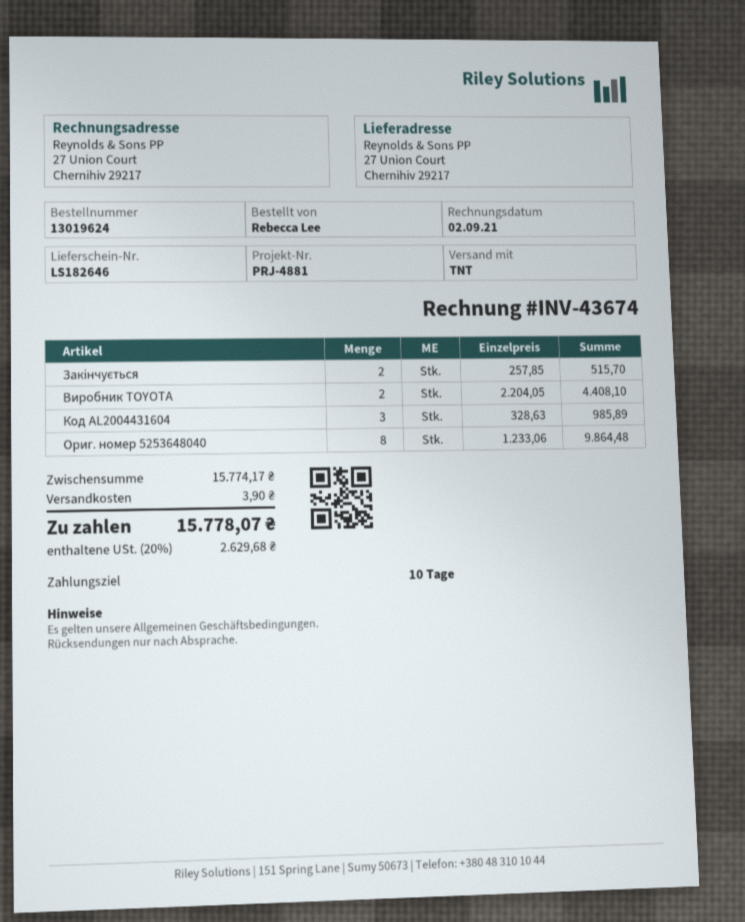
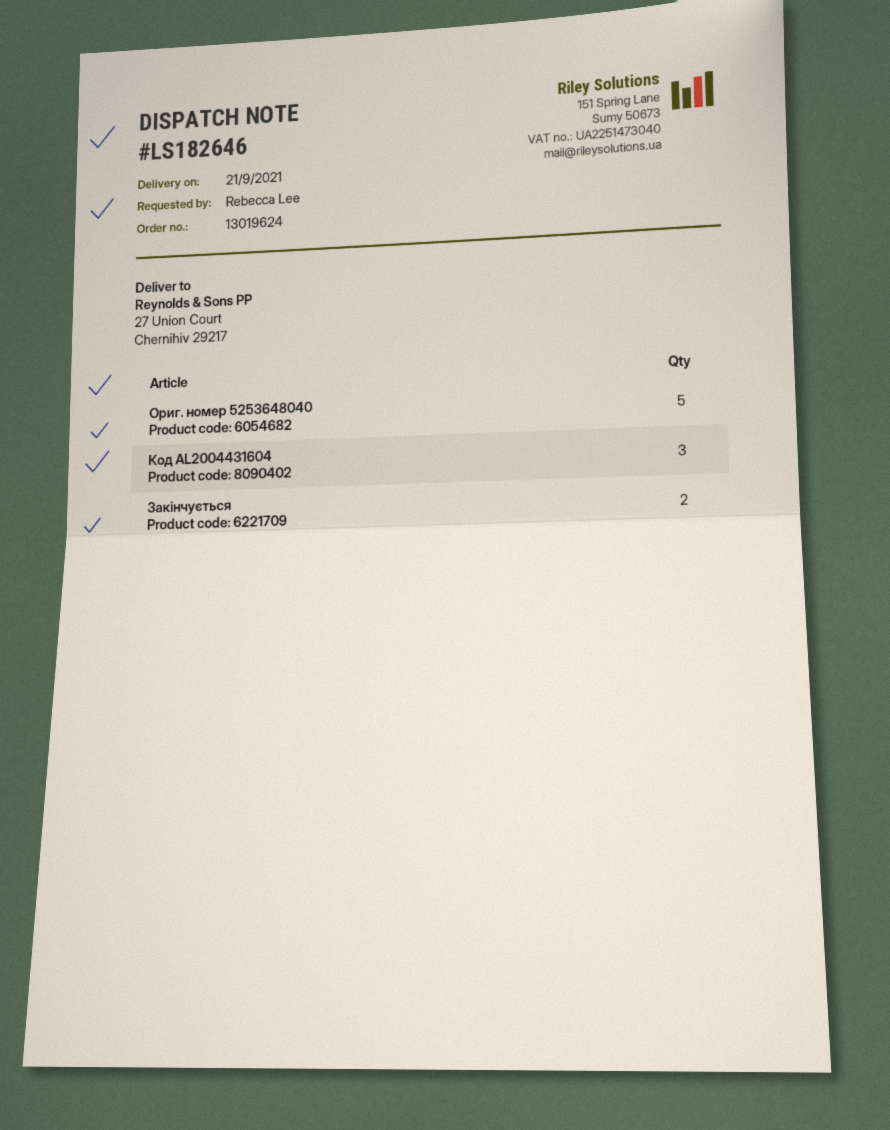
Виробник TOYOTA: 2 -> none
Ориг. номер 5253648040: 8 -> 5

